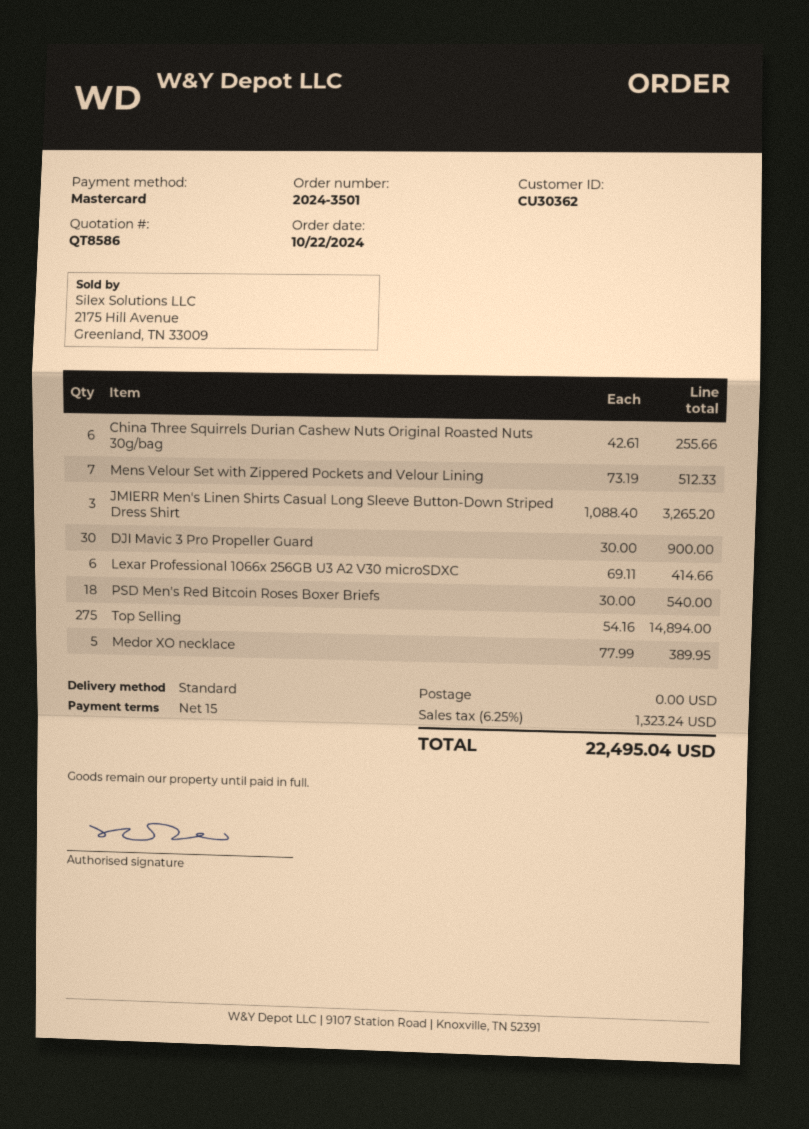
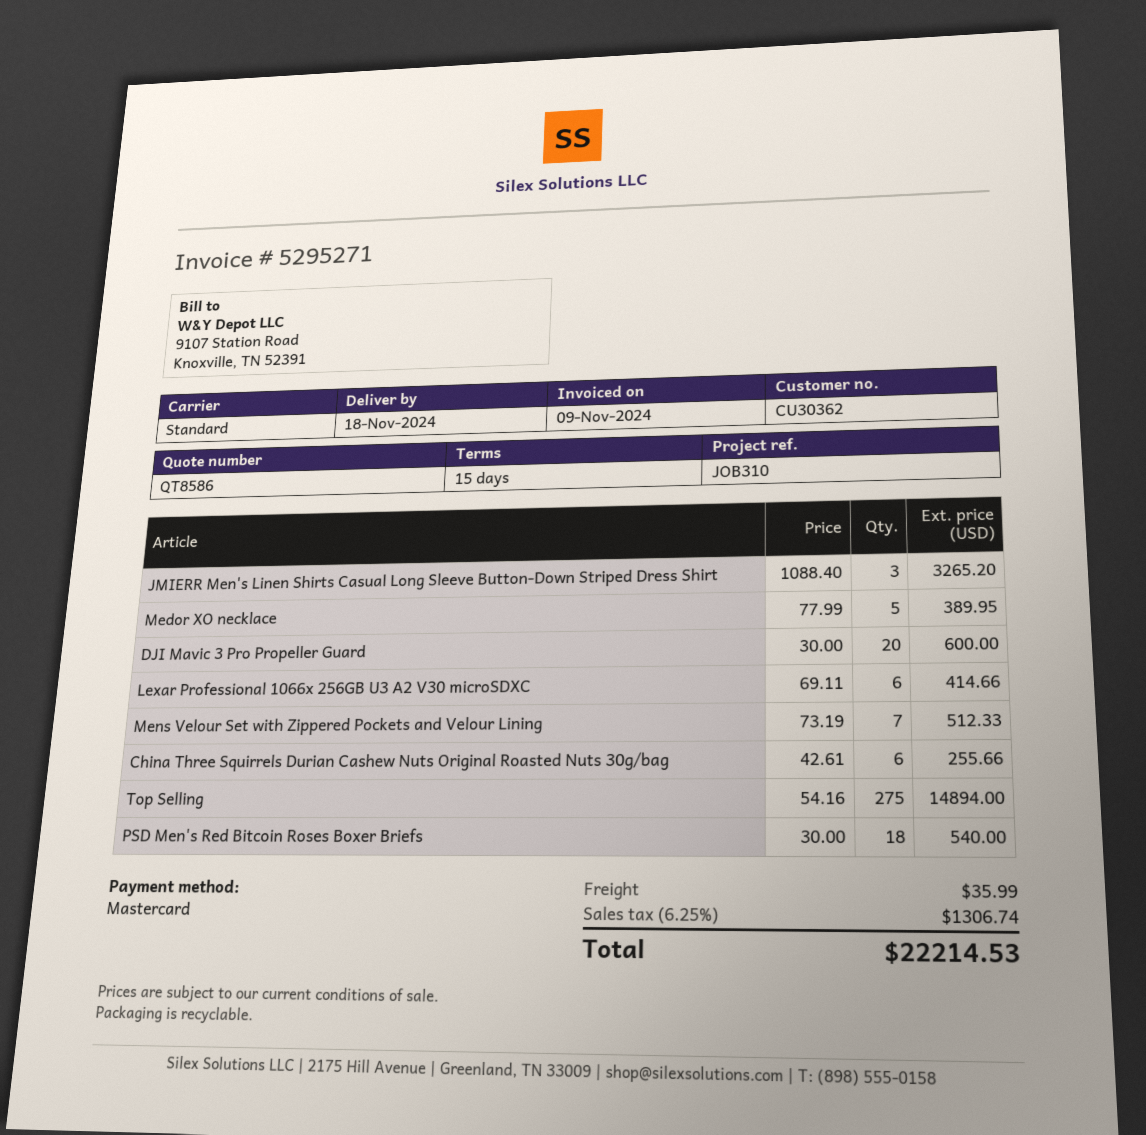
DJI Mavic 3 Pro Propeller Guard: 30 x 30.00 = 900.00 -> 20 x 30.00 = 600.00
shipping: 0.00 -> 35.99
tax: 6.25% = 1323.24 -> 6.25% = 1306.74
total: 22495.04 -> 22214.53

